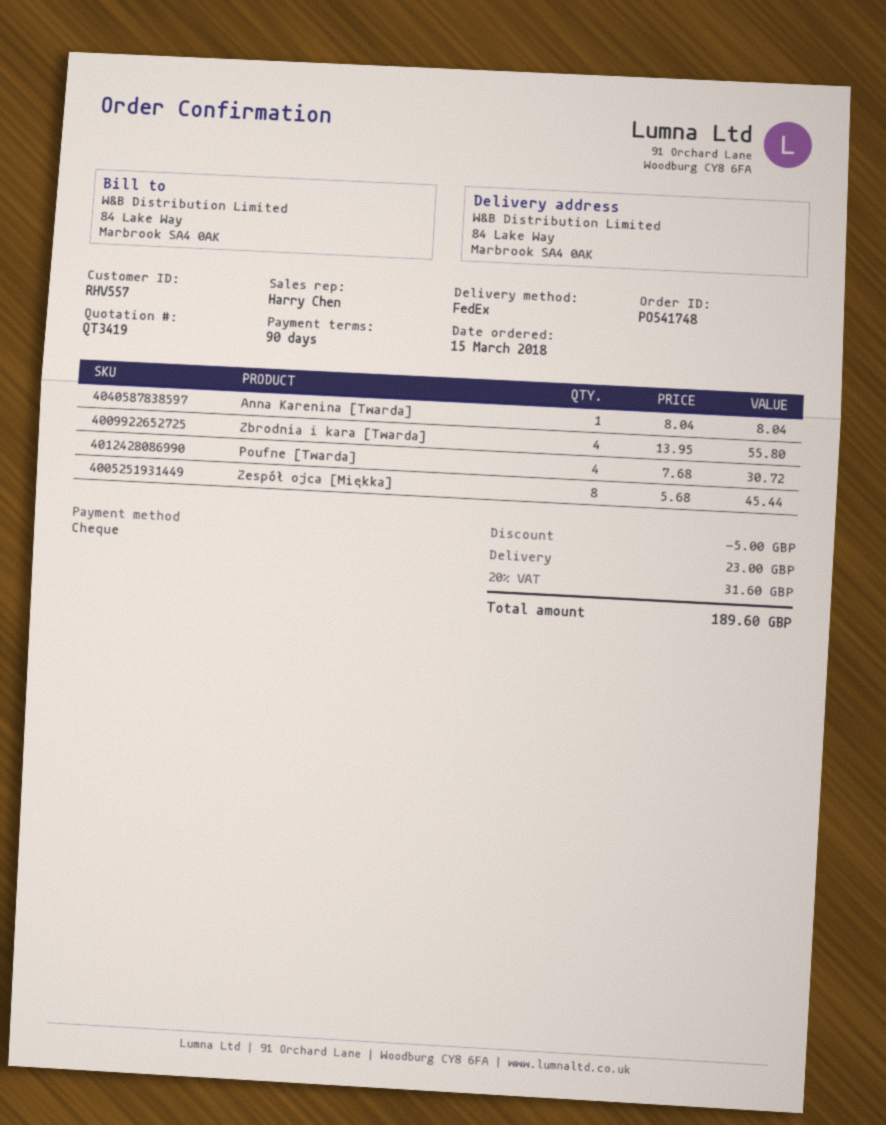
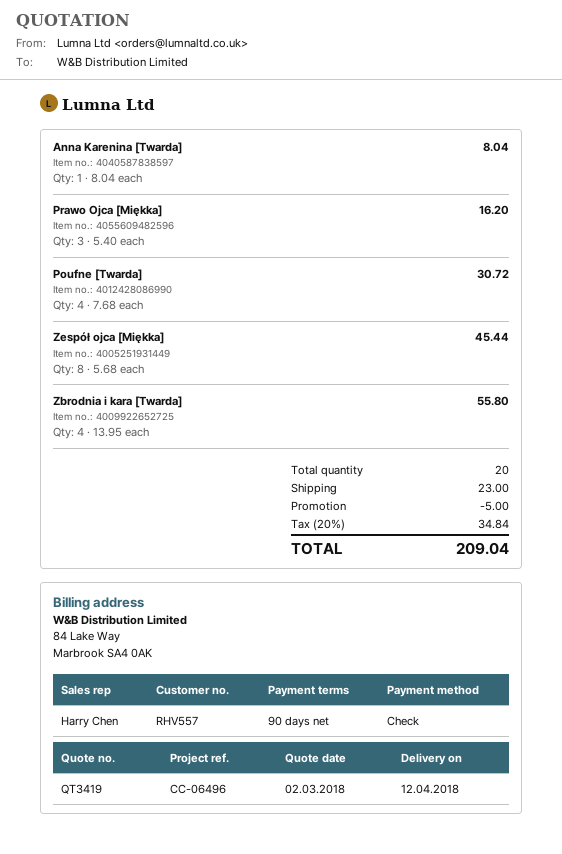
Prawo Ojca [Miękka]: none -> 3 x 5.40 = 16.20
tax: 20% = 31.60 -> 20% = 34.84
total: 189.60 -> 209.04

